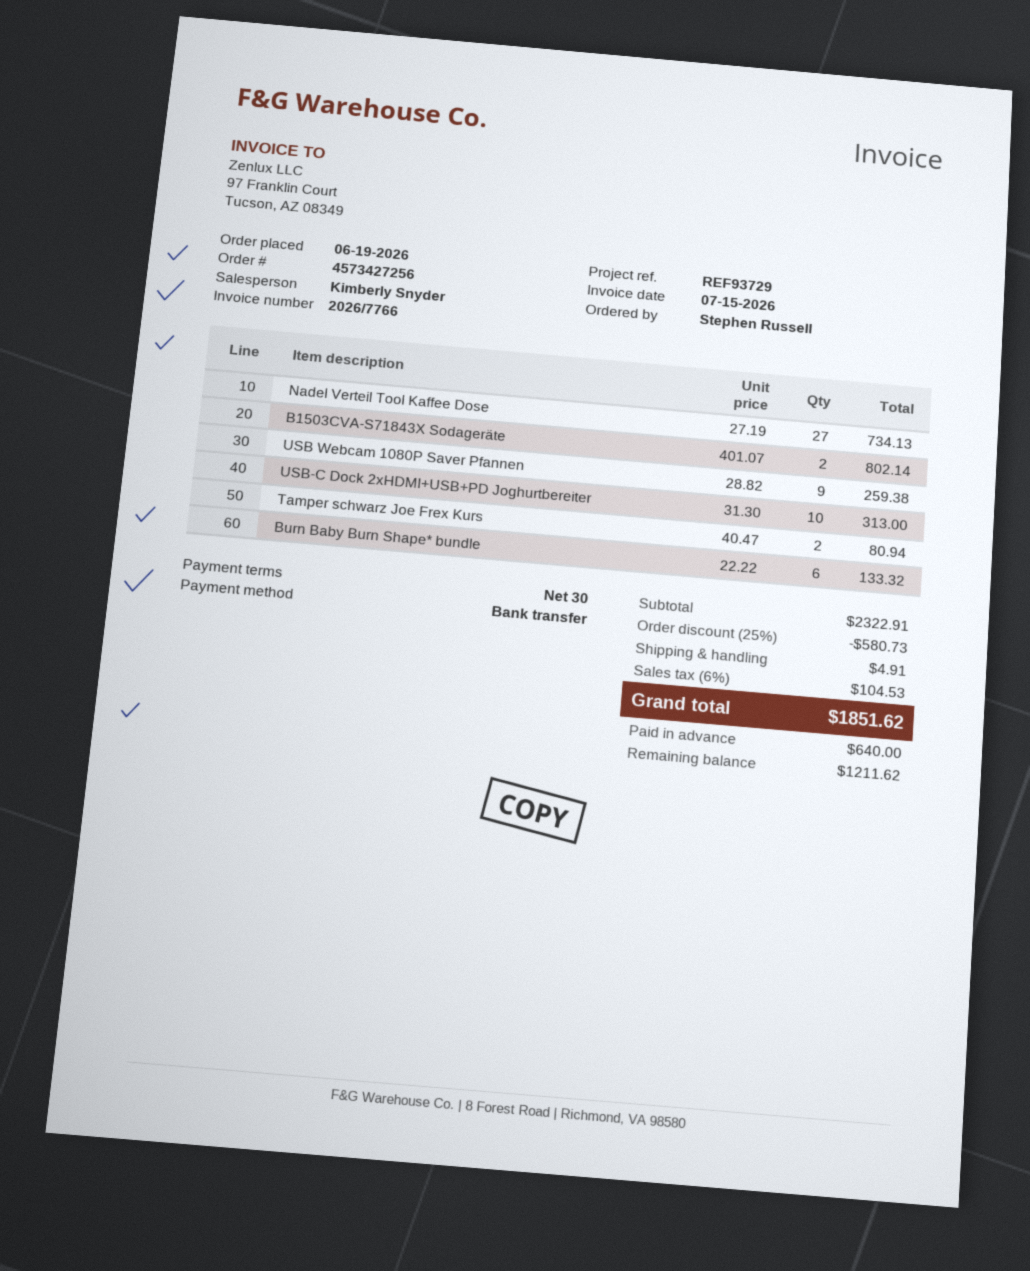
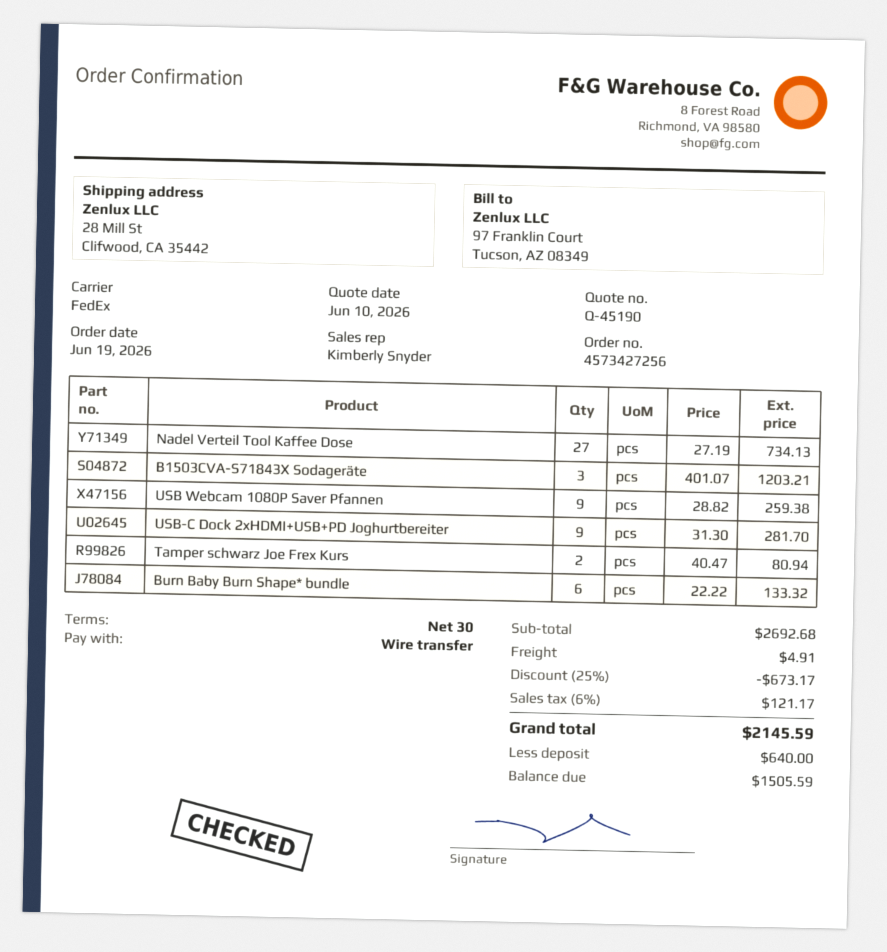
B1503CVA-S71843X Sodageräte: 2 x 401.07 = 802.14 -> 3 x 401.07 = 1203.21
USB-C Dock 2xHDMI+USB+PD Joghurtbereiter: 10 x 31.30 = 313.00 -> 9 x 31.30 = 281.70
subtotal: 2322.91 -> 2692.68
discount: 25% = 580.73 -> 25% = 673.17
tax: 6% = 104.53 -> 6% = 121.17
total: 1851.62 -> 2145.59
balance: 1211.62 -> 1505.59

